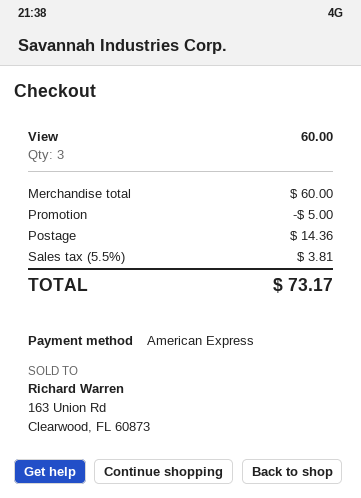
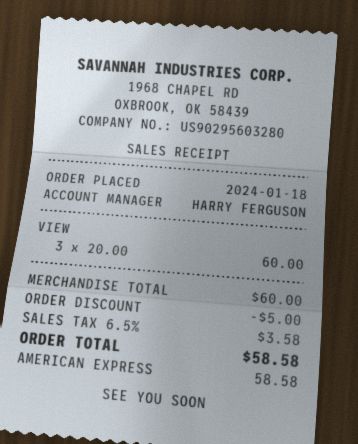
shipping: 14.36 -> none
tax: 5.5% = 3.81 -> 6.5% = 3.58
total: 73.17 -> 58.58

